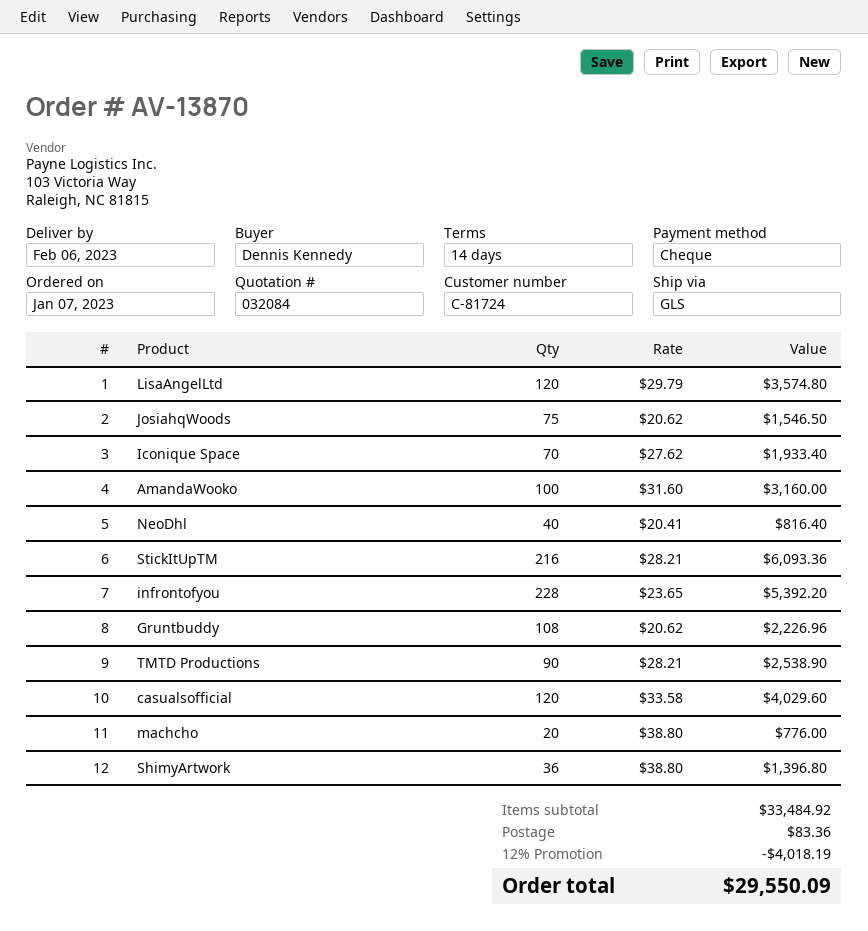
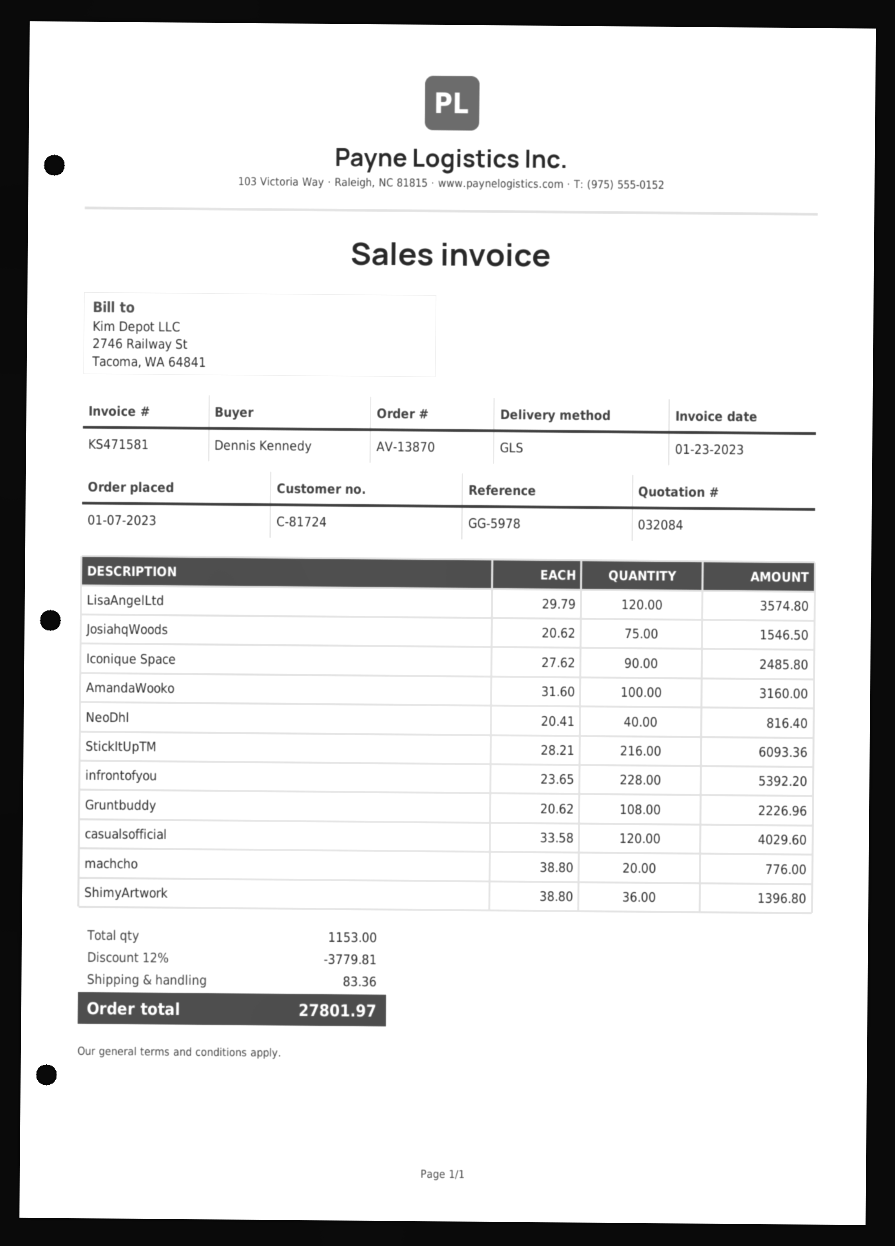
Iconique Space: 70 x 27.62 = 1933.40 -> 90 x 27.62 = 2485.80
TMTD Productions: 90 x 28.21 = 2538.90 -> none
discount: 12% = 4018.19 -> 12% = 3779.81
total: 29550.09 -> 27801.97

